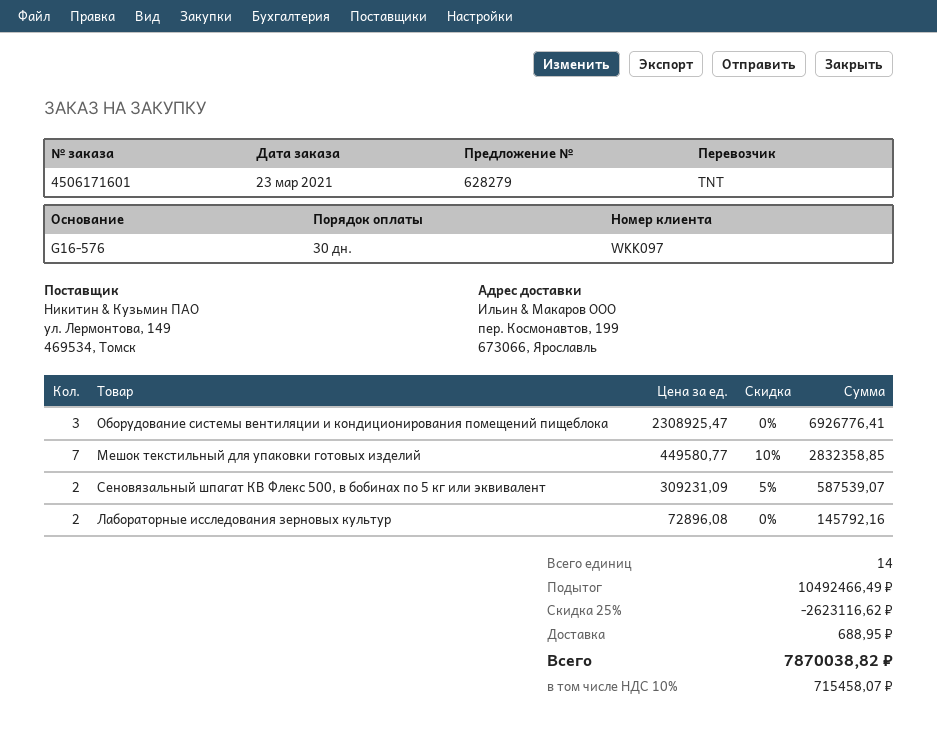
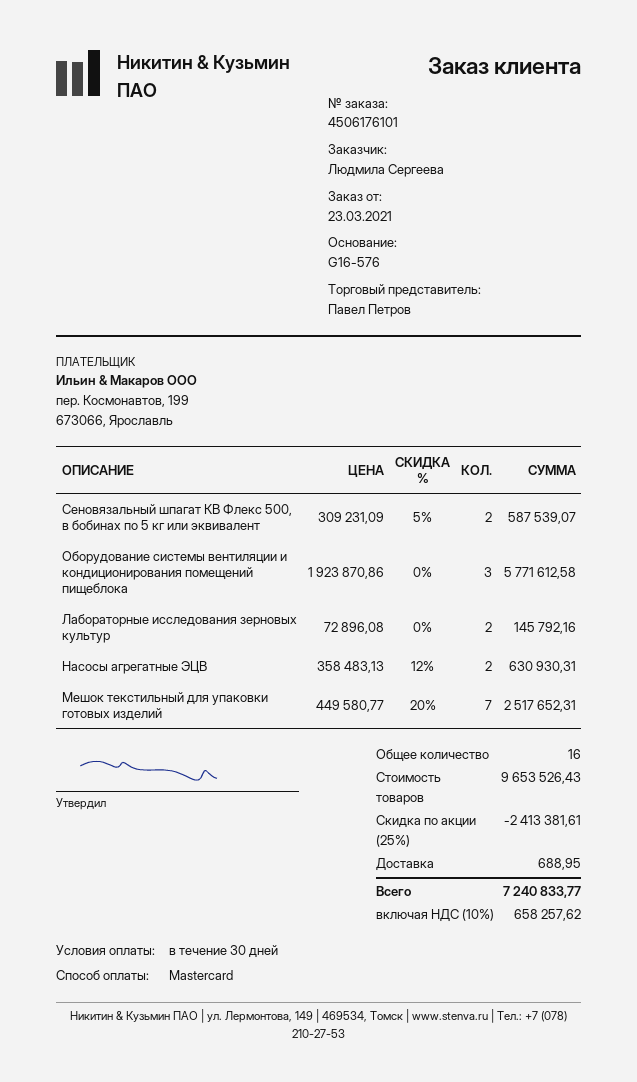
order number: 4506171601 -> 4506176101
Оборудование системы вентиляции и кондиционирования помещений пищеблока: 3 x 2308925.47 = 6926776.41 -> 3 x 1923870.86 = 5771612.58
Мешок текстильный для упаковки готовых изделий: 7 x 449580.77 - 10% = 2832358.85 -> 7 x 449580.77 - 20% = 2517652.31
Насосы агрегатные ЭЦВ: none -> 2 x 358483.13 - 12% = 630930.31
total quantity: 14 -> 16
subtotal: 10492466.49 -> 9653526.43
discount: 25% = 2623116.62 -> 25% = 2413381.61
tax: 10% = 715458.07 -> 10% = 658257.62
total: 7870038.82 -> 7240833.77

